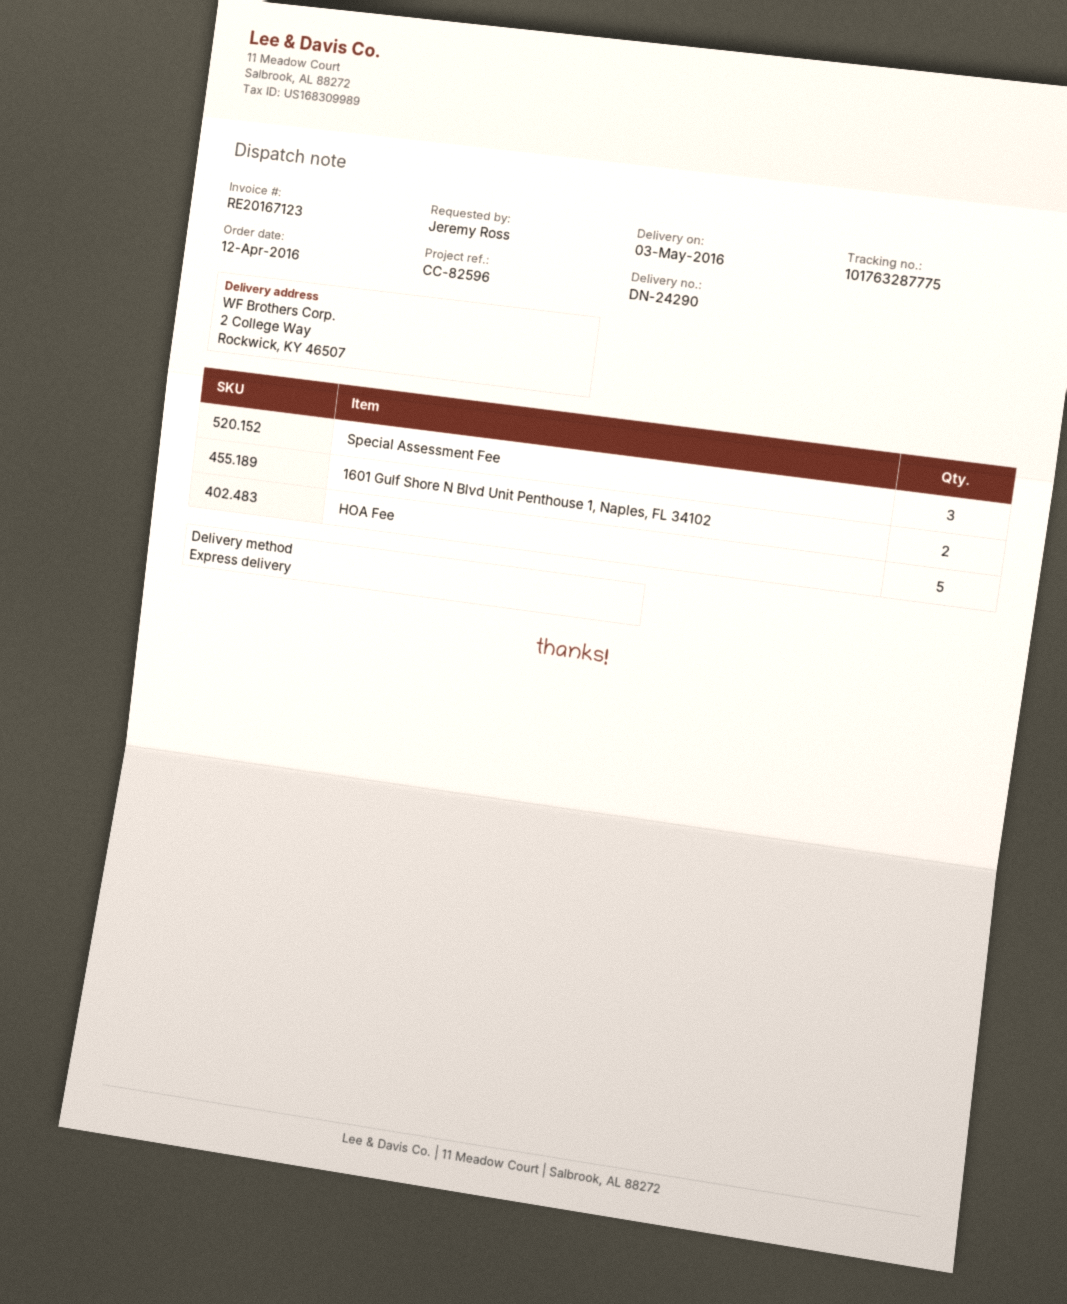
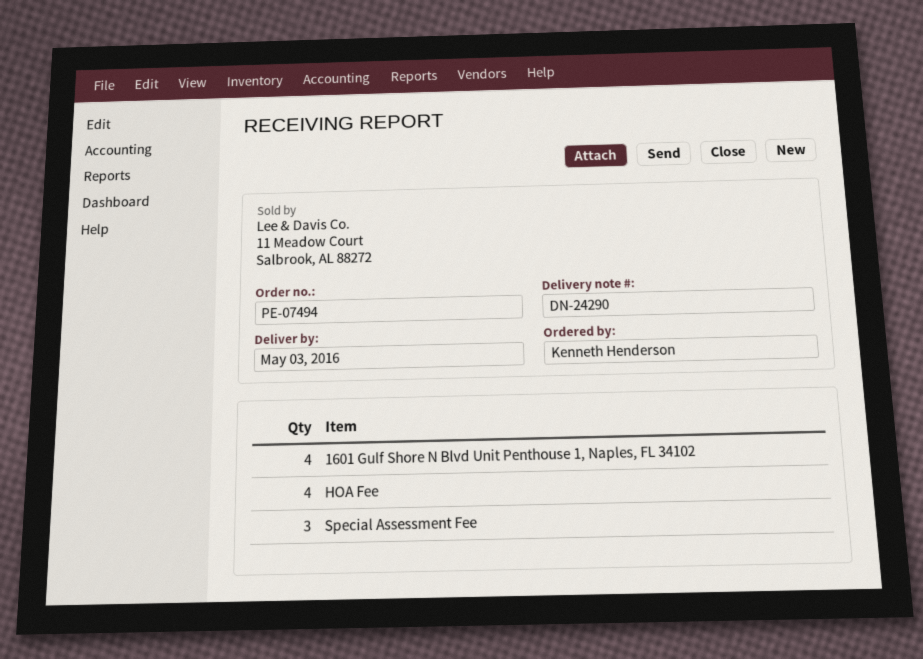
ordered by: Jeremy Ross -> Kenneth Henderson
1601 Gulf Shore N Blvd Unit Penthouse 1, Naples, FL 34102: 2 -> 4
HOA Fee: 5 -> 4

